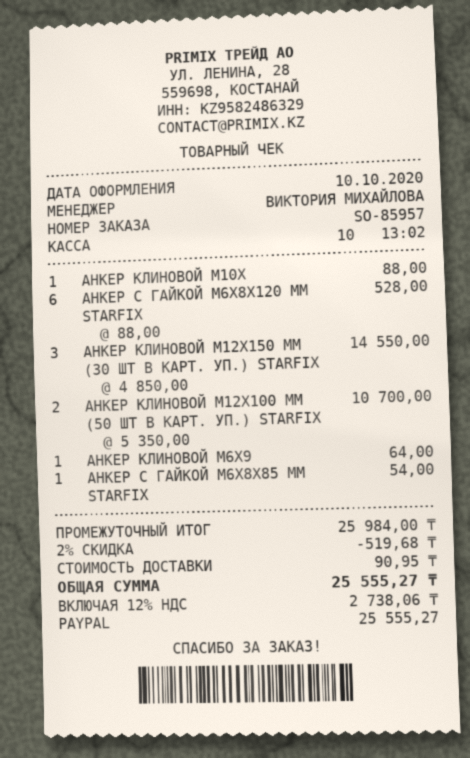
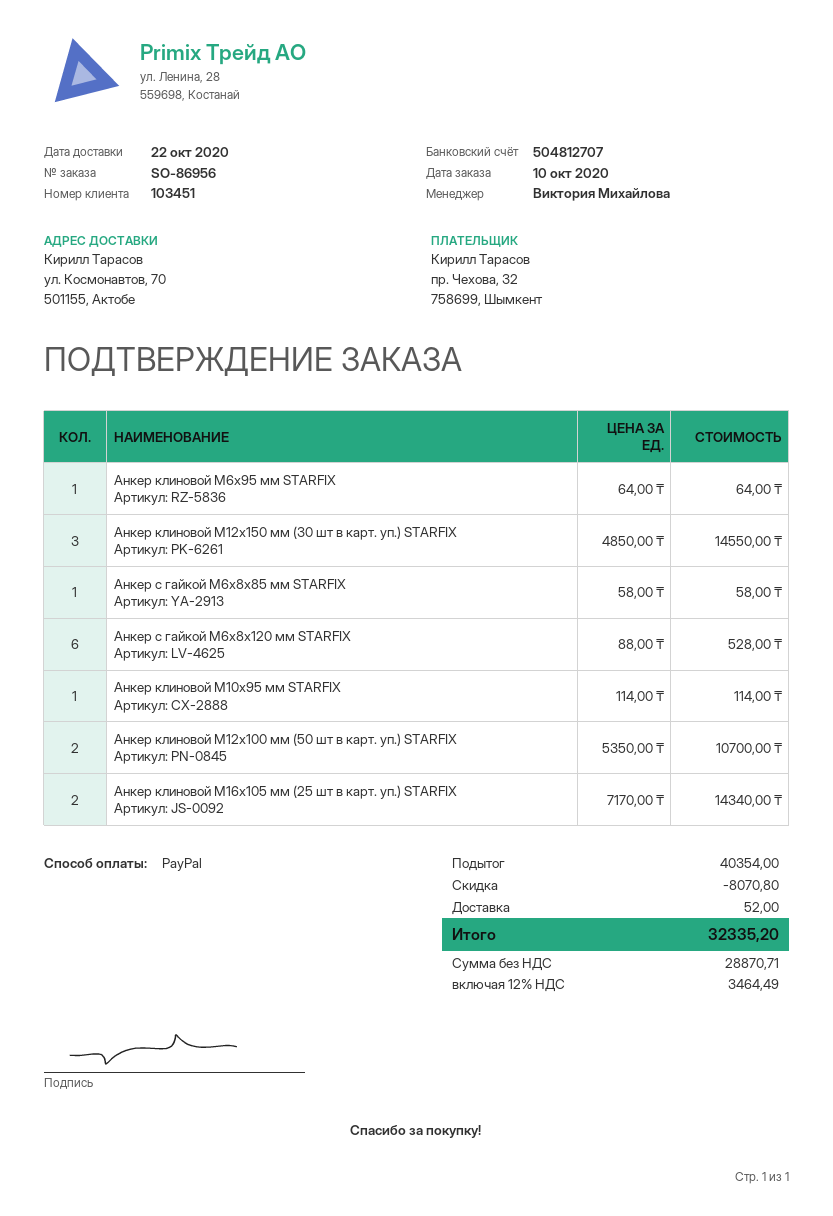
order number: SO-85957 -> SO-86956
АНКЕР КЛИНОВОЙ М10Х: 1 x 88.00 = 88.00 -> 1 x 114.00 = 114.00
АНКЕР С ГАЙКОЙ М6Х8Х85 ММ STARFIX: 1 x 54.00 = 54.00 -> 1 x 58.00 = 58.00
Анкер клиновой М16х105 мм (25 шт в карт. уп.) STARFIX: none -> 2 x 7170.00 = 14340.00
subtotal: 25984.00 -> 40354.00
discount: 519.68 -> 8070.80
shipping: 90.95 -> 52.00
tax: 12% = 2738.06 -> 12% = 3464.49
total: 25555.27 -> 32335.20

